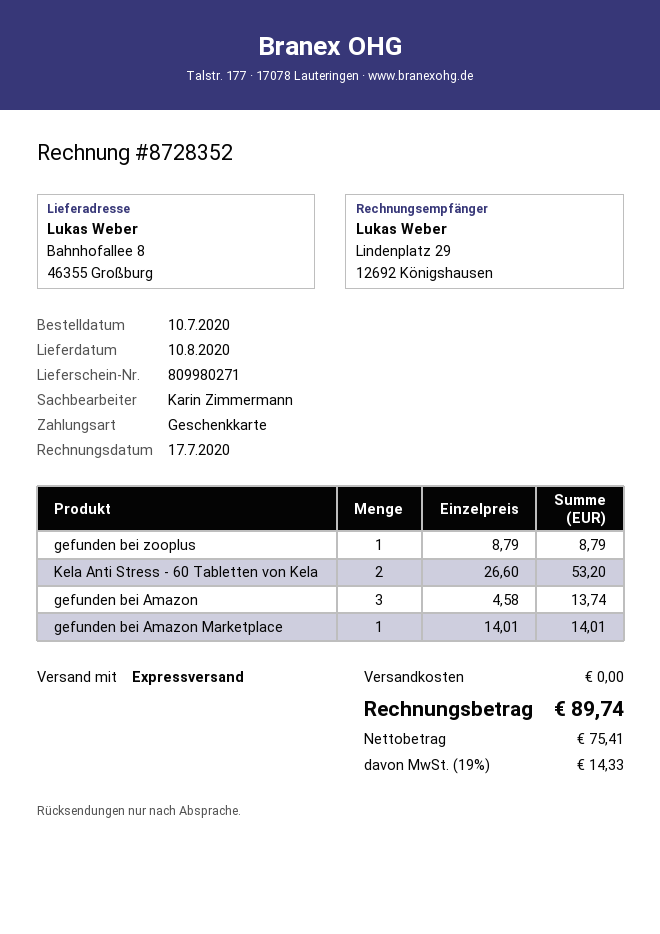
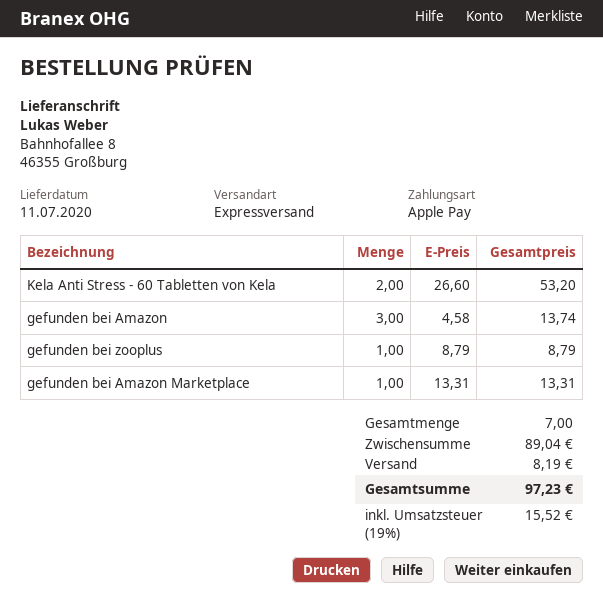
delivery date: 2020-08-10 -> 2020-07-11
payment method: gift card -> Apple Pay
gefunden bei Amazon Marketplace: 1 x 14.01 = 14.01 -> 1 x 13.31 = 13.31
shipping: 0.00 -> 8.19
tax: 19% = 14.33 -> 19% = 15.52
total: 89.74 -> 97.23

